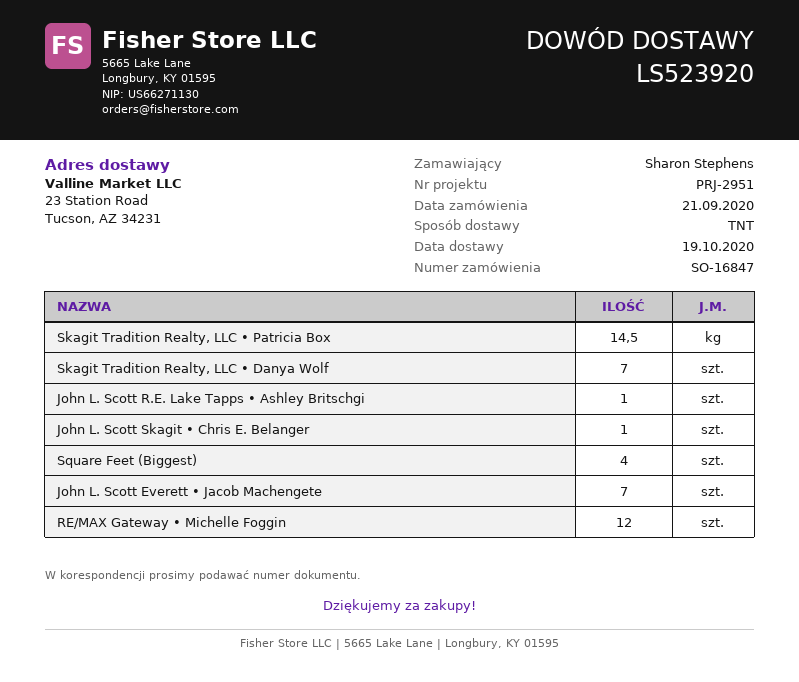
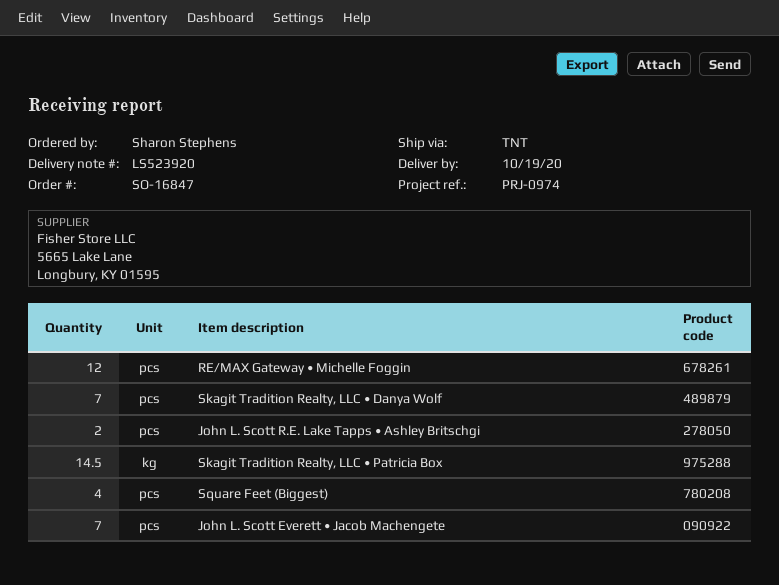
reference: PRJ-2951 -> PRJ-0974
John L. Scott R.E. Lake Tapps • Ashley Britschgi: 1 -> 2
John L. Scott Skagit • Chris E. Belanger: 1 -> none

